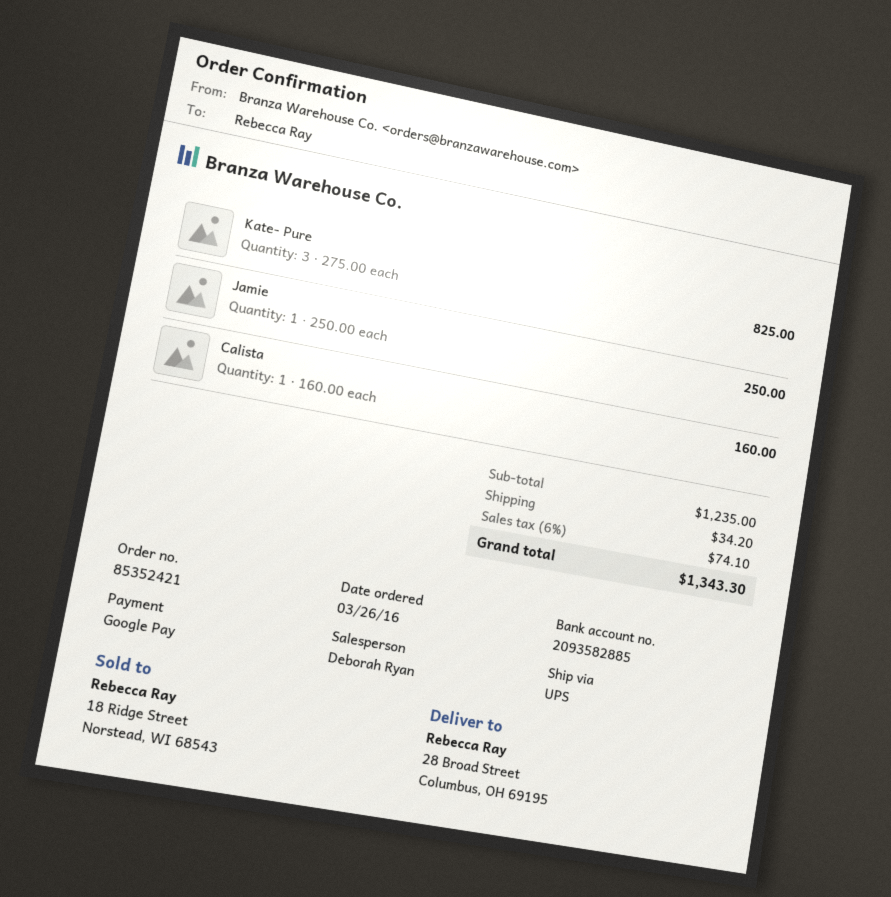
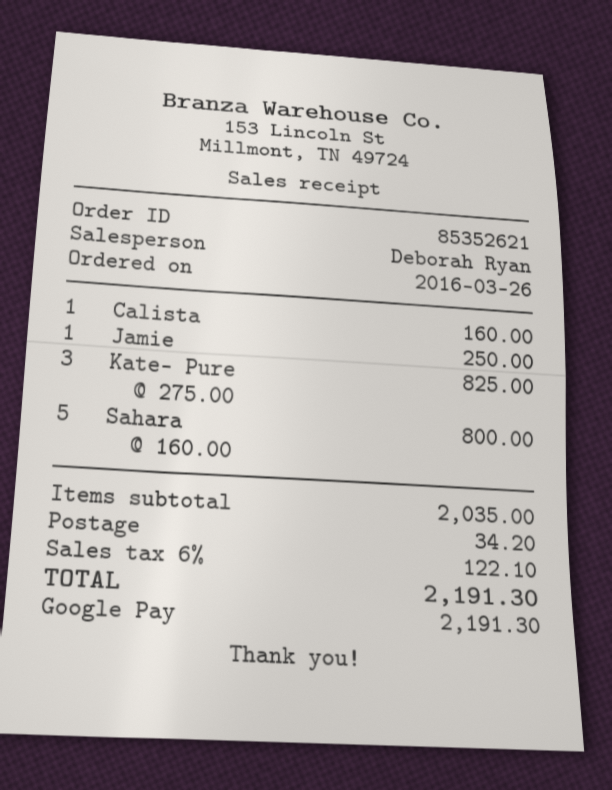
order number: 85352421 -> 85352621
Sahara: none -> 5 x 160.00 = 800.00
subtotal: 1235.00 -> 2035.00
tax: 6% = 74.10 -> 6% = 122.10
total: 1343.30 -> 2191.30

